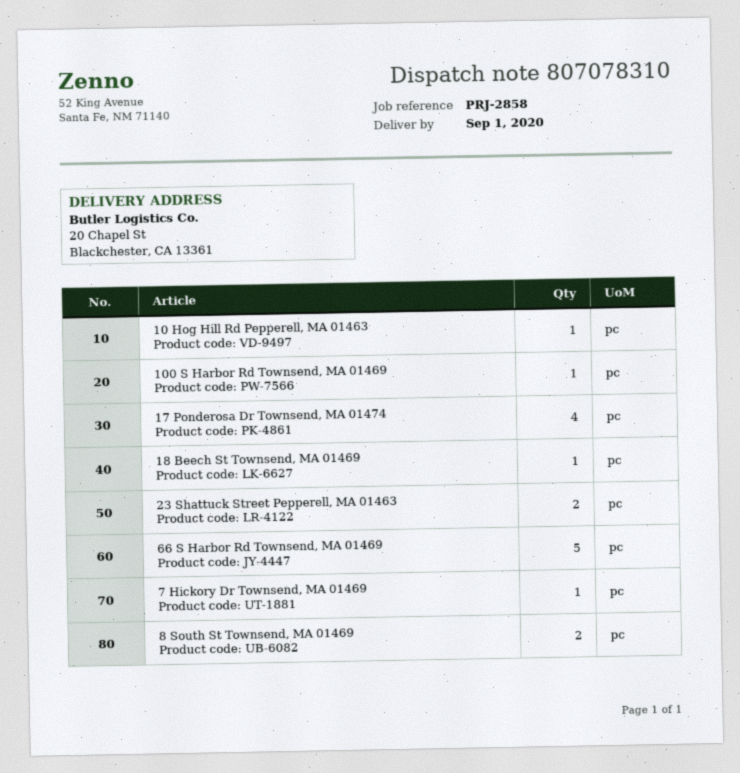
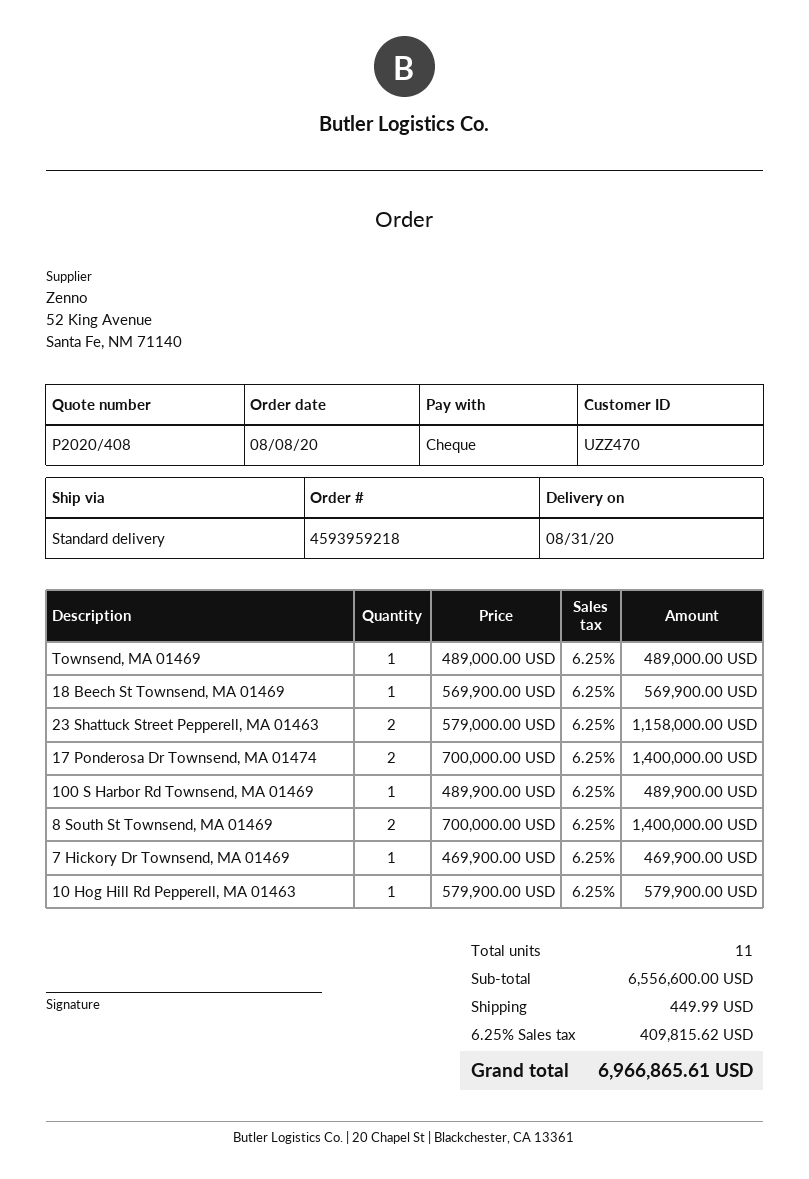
delivery date: 2020-09-01 -> 2020-08-31
17 Ponderosa Dr Townsend, MA 01474: 4 -> 2
66 S Harbor Rd Townsend, MA 01469: 5 -> none
Townsend, MA 01469: none -> 1

